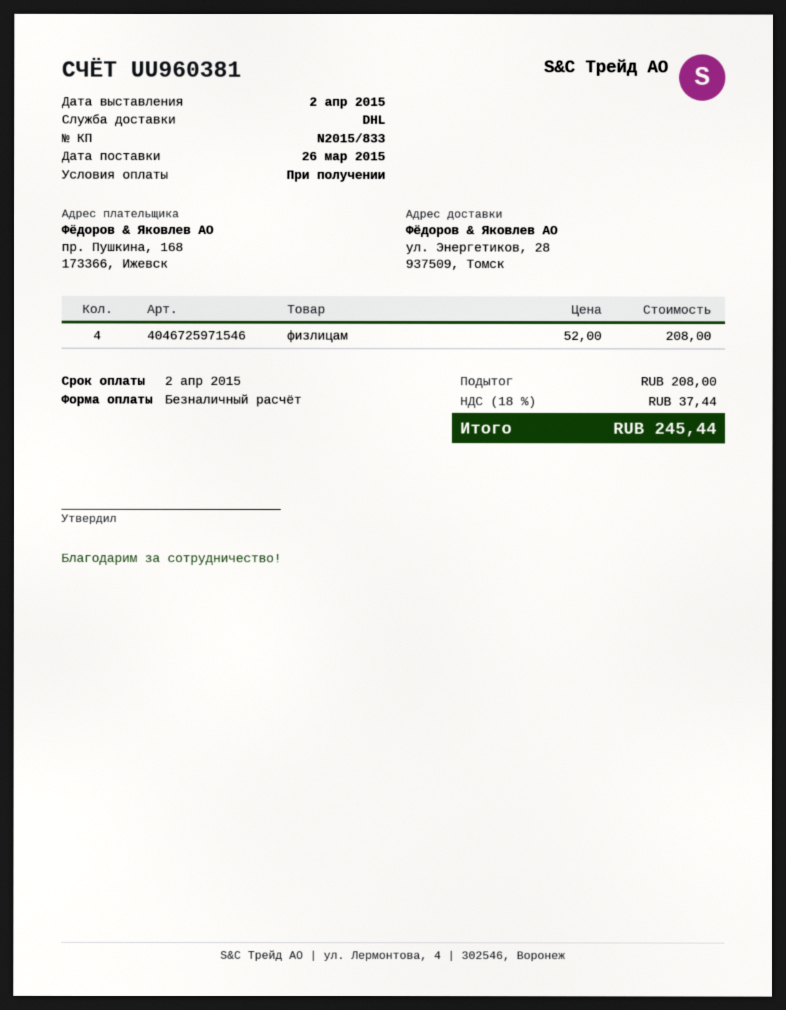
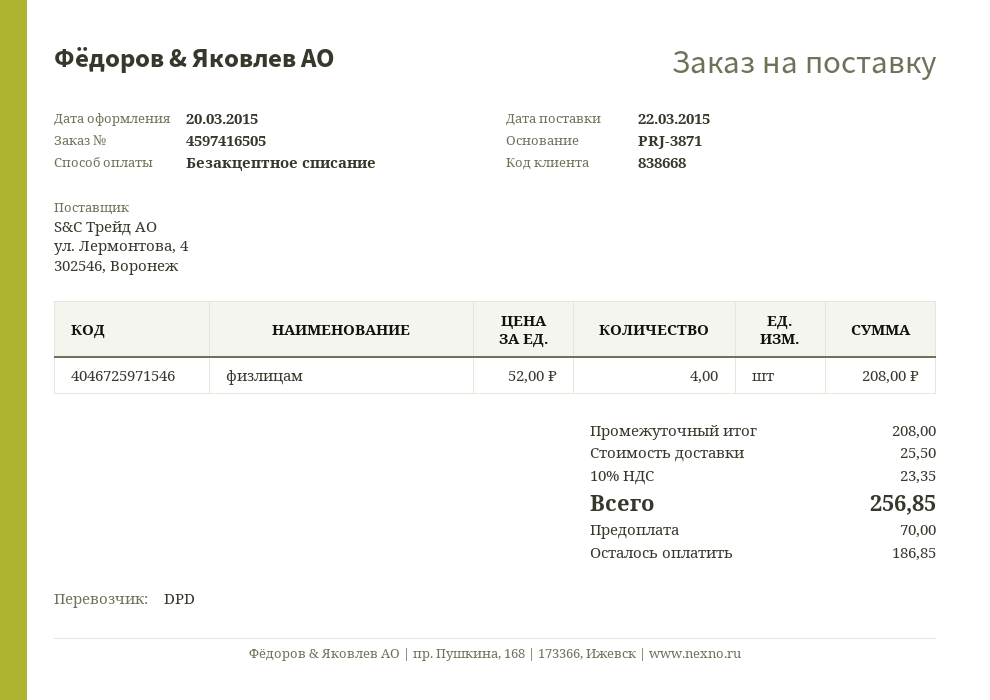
delivery date: 2015-03-26 -> 2015-03-22
payment method: bank transfer -> direct debit
shipping method: DHL -> DPD
shipping: none -> 25.50
tax: 18% = 37.44 -> 10% = 23.35
total: 245.44 -> 256.85

